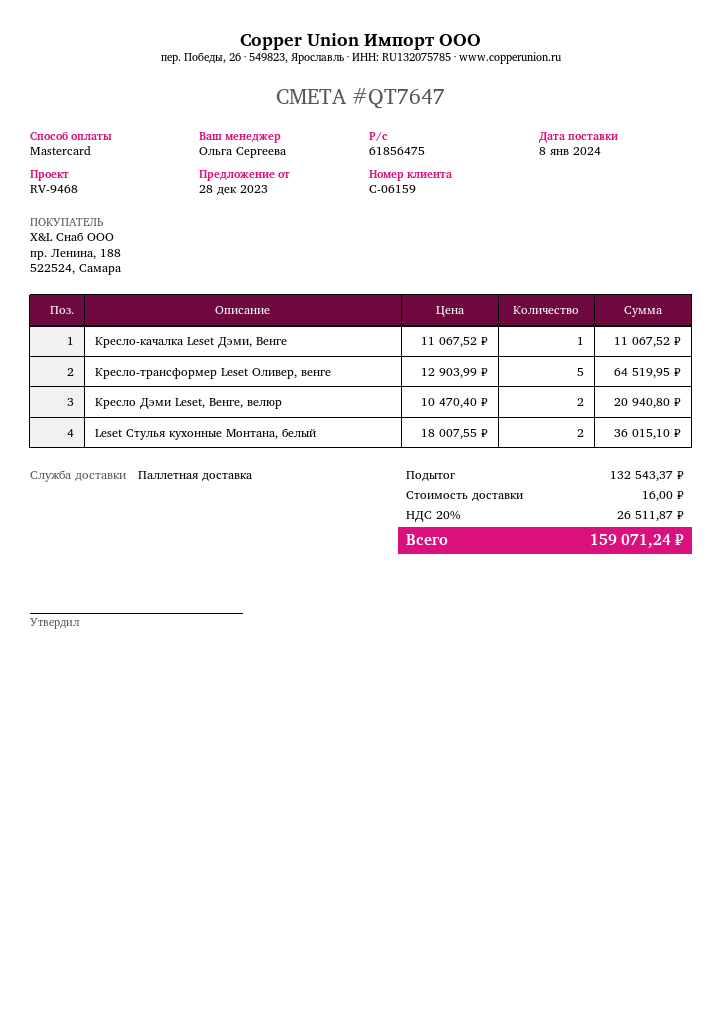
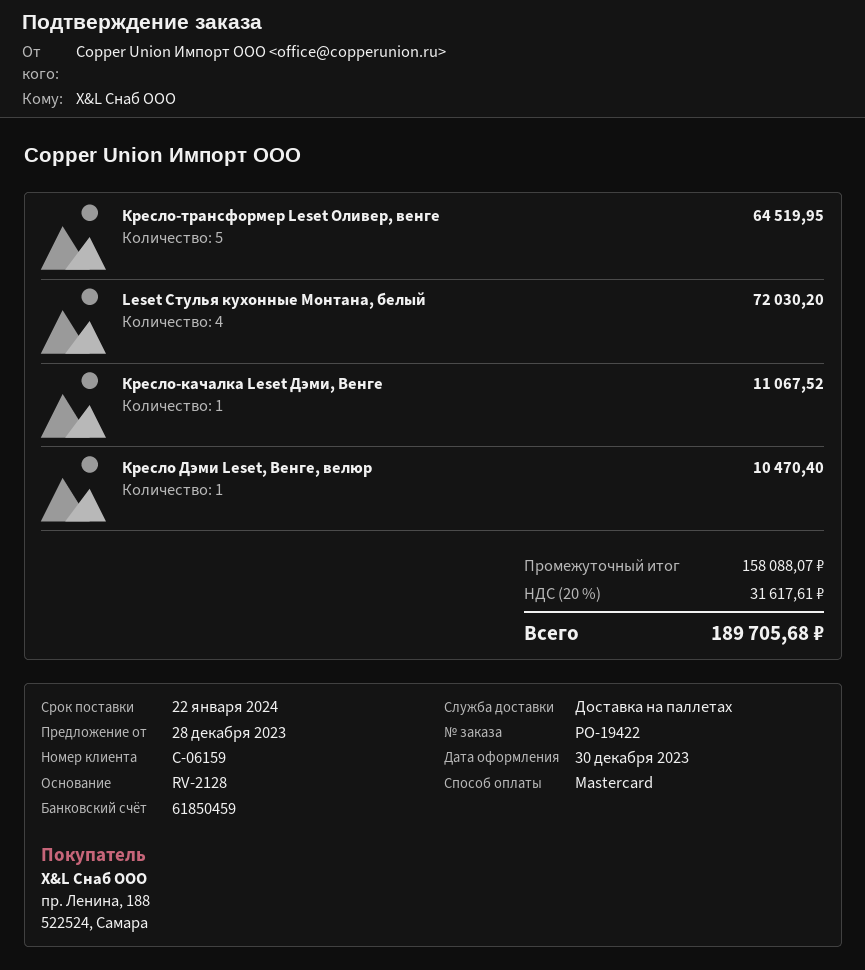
delivery date: 2024-01-08 -> 2024-01-22
reference: RV-9468 -> RV-2128
bank account: 61856475 -> 61850459
Кресло Дэми Leset, Венге, велюр: 2 for 20940.80 -> 1 for 10470.40
Leset Стулья кухонные Монтана, белый: 2 for 36015.10 -> 4 for 72030.20
subtotal: 132543.37 -> 158088.07
shipping: 16.00 -> none
tax: 20% = 26511.87 -> 20% = 31617.61
total: 159071.24 -> 189705.68

